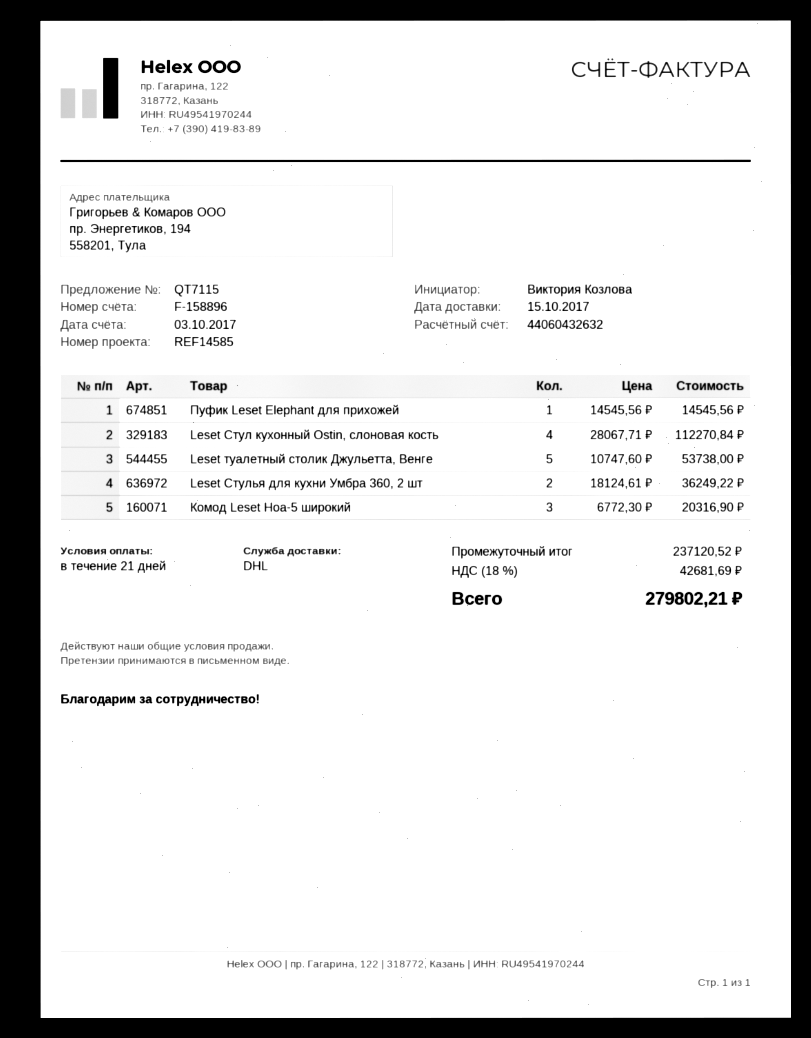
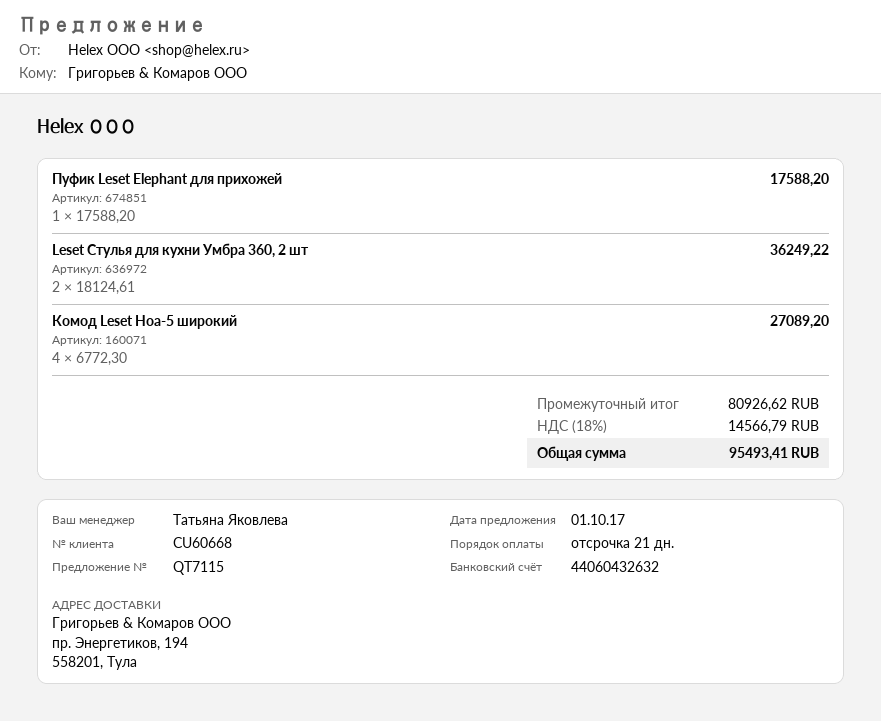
Пуфик Leset Elephant для прихожей: 1 x 14545.56 = 14545.56 -> 1 x 17588.20 = 17588.20
Leset Стул кухонный Ostin, слоновая кость: 4 x 28067.71 = 112270.84 -> none
Leset туалетный столик Джульетта, Венге: 5 x 10747.60 = 53738.00 -> none
Комод Leset Ноа-5 широкий: 3 x 6772.30 = 20316.90 -> 4 x 6772.30 = 27089.20
subtotal: 237120.52 -> 80926.62
tax: 18% = 42681.69 -> 18% = 14566.79
total: 279802.21 -> 95493.41

